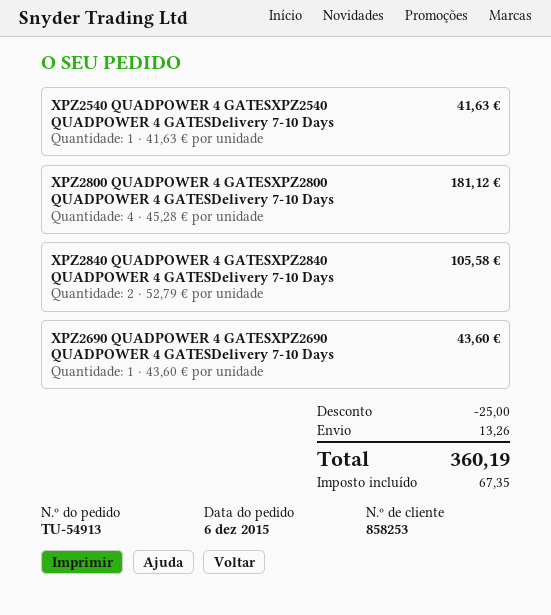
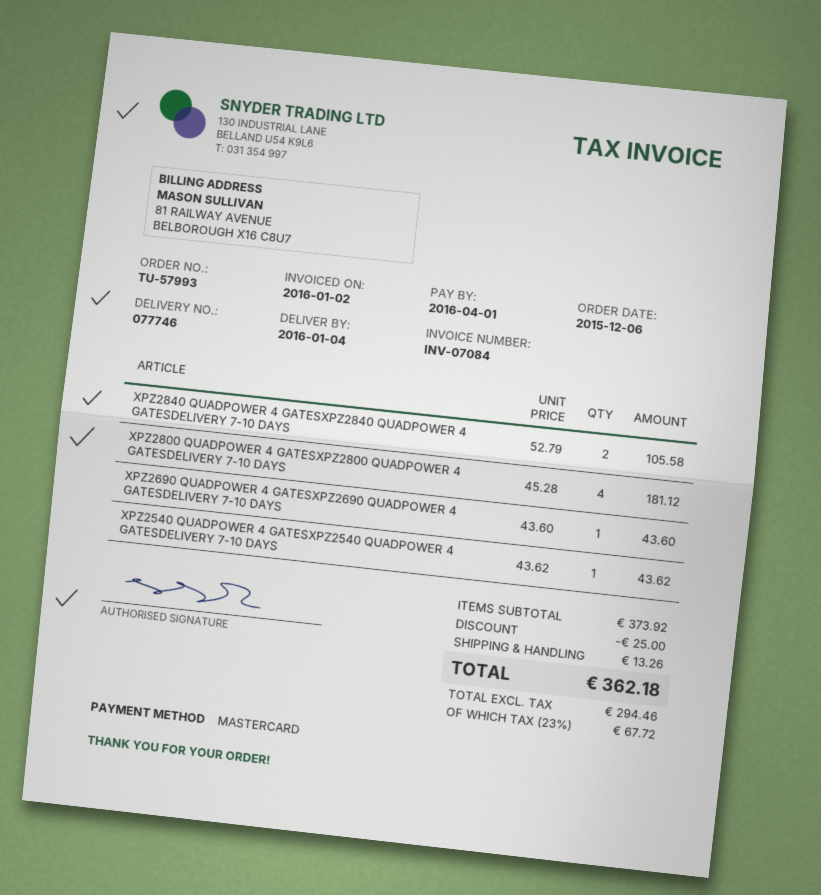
order number: TU-54913 -> TU-57993
XPZ2540 QUADPOWER 4 GATESXPZ2540 QUADPOWER 4 GATESDelivery 7-10 Days: 1 x 41.63 = 41.63 -> 1 x 43.62 = 43.62
tax: 67.35 -> 67.72
total: 360.19 -> 362.18

